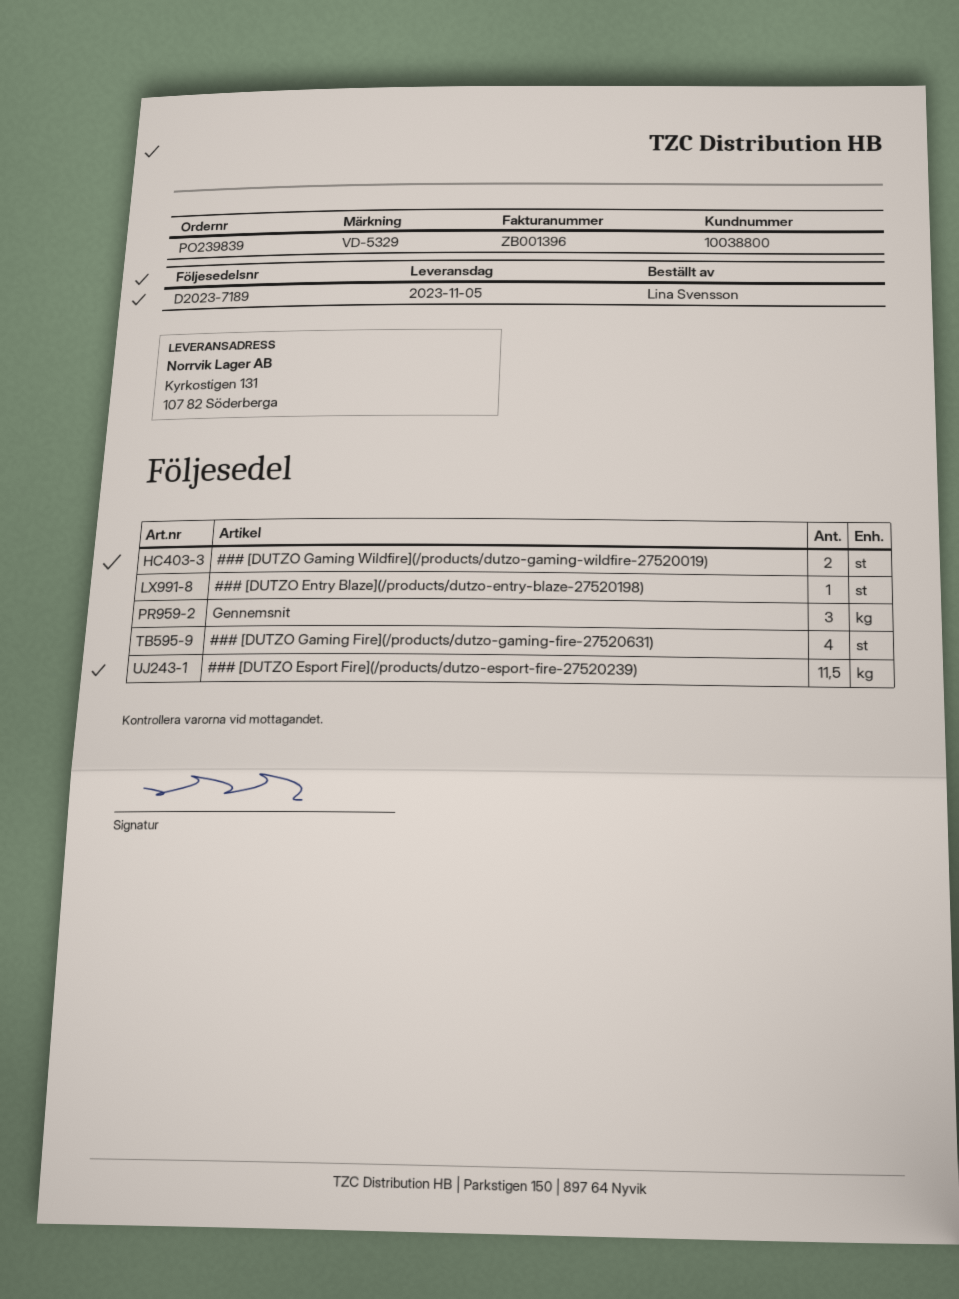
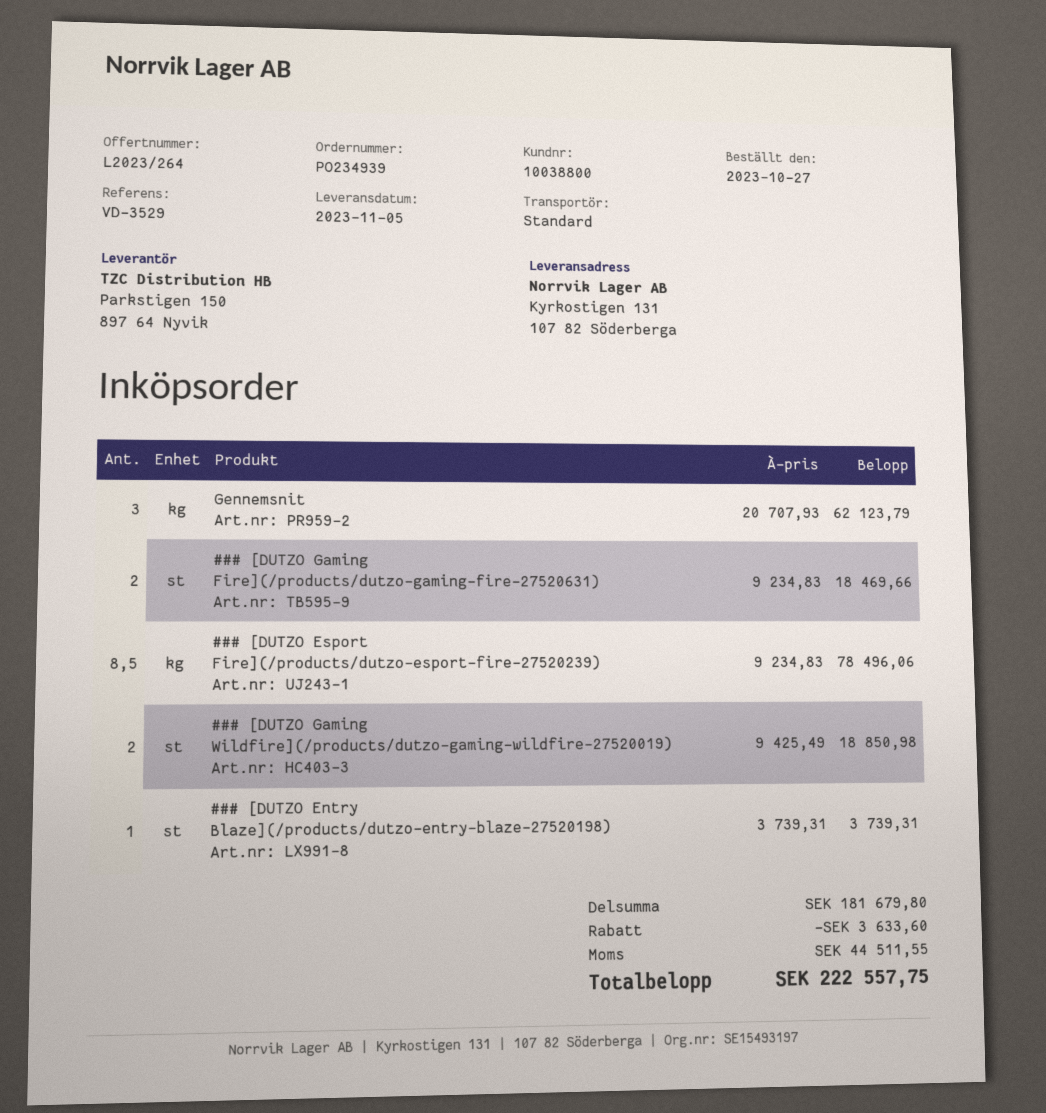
order number: PO239839 -> PO234939
reference: VD-5329 -> VD-3529
### [DUTZO Gaming Fire](/products/dutzo-gaming-fire-27520631): 4 -> 2
### [DUTZO Esport Fire](/products/dutzo-esport-fire-27520239): 11.5 -> 8.5

